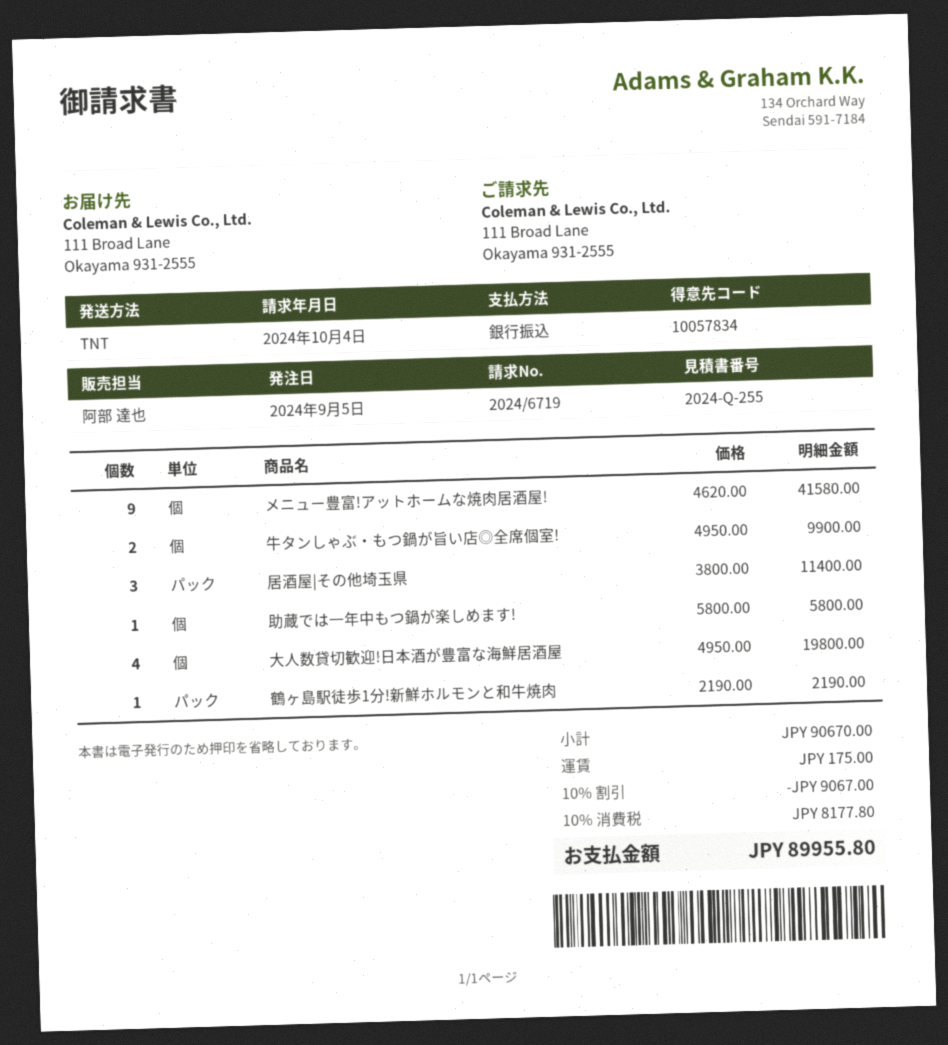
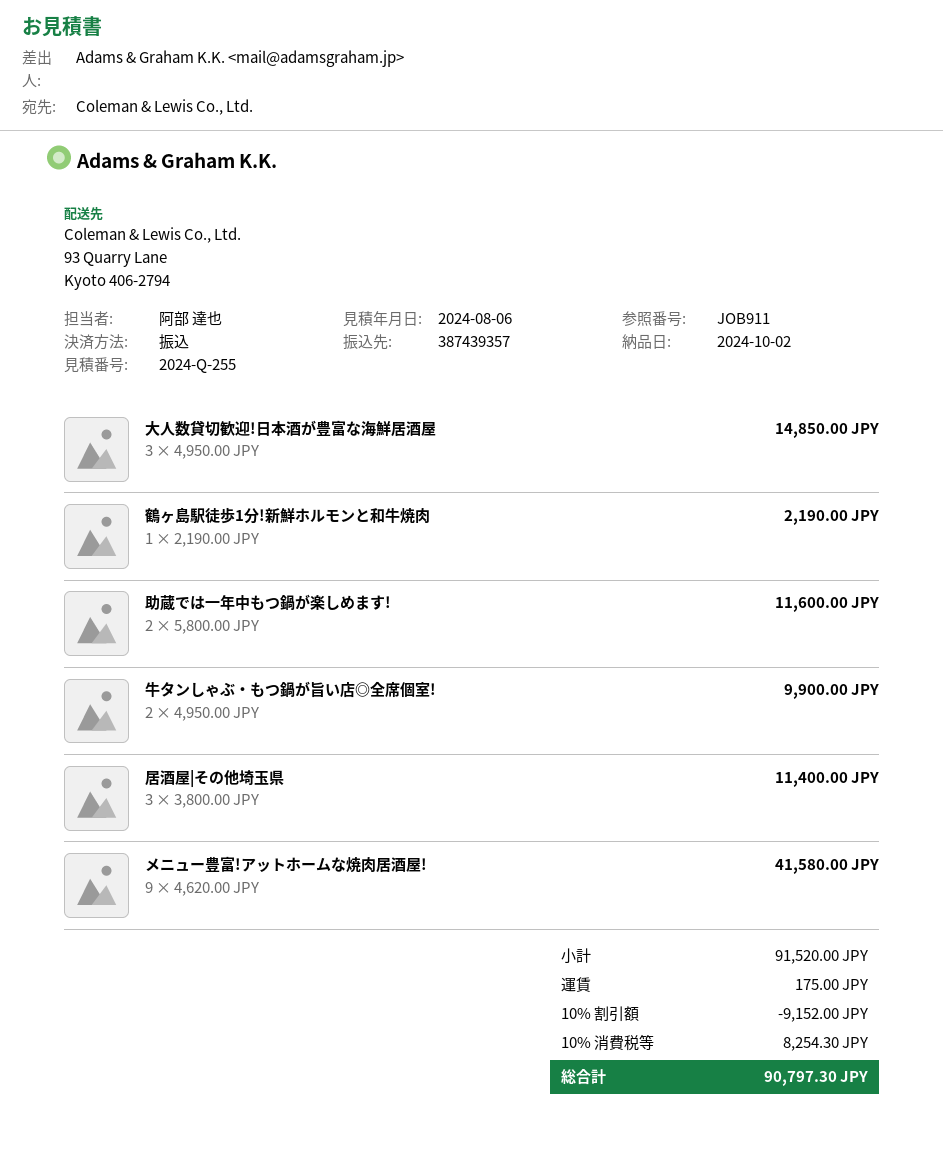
ship to: 111 Broad Lane, Okayama 931-2555 -> 93 Quarry Lane, Kyoto 406-2794
助蔵では一年中もつ鍋が楽しめます!: 1 x 5800.00 = 5800.00 -> 2 x 5800.00 = 11600.00
大人数貸切歓迎!日本酒が豊富な海鮮居酒屋: 4 x 4950.00 = 19800.00 -> 3 x 4950.00 = 14850.00
subtotal: 90670.00 -> 91520.00
discount: 10% = 9067.00 -> 10% = 9152.00
tax: 10% = 8177.80 -> 10% = 8254.30
total: 89955.80 -> 90797.30

